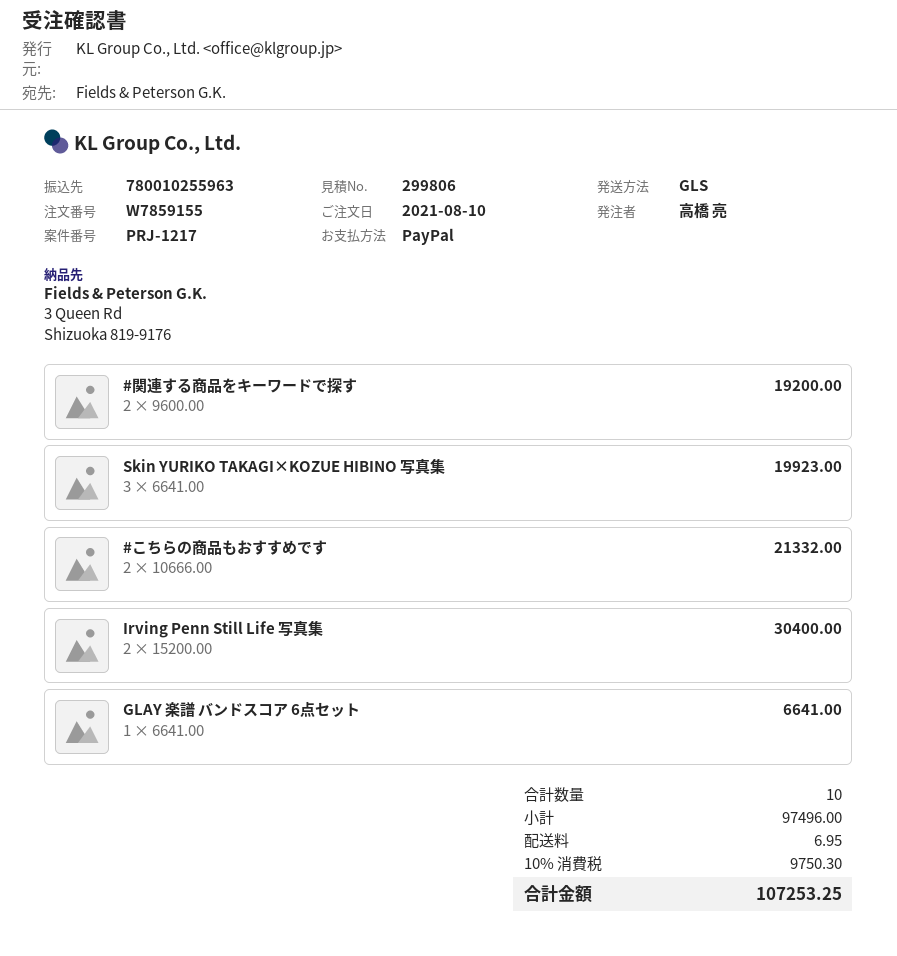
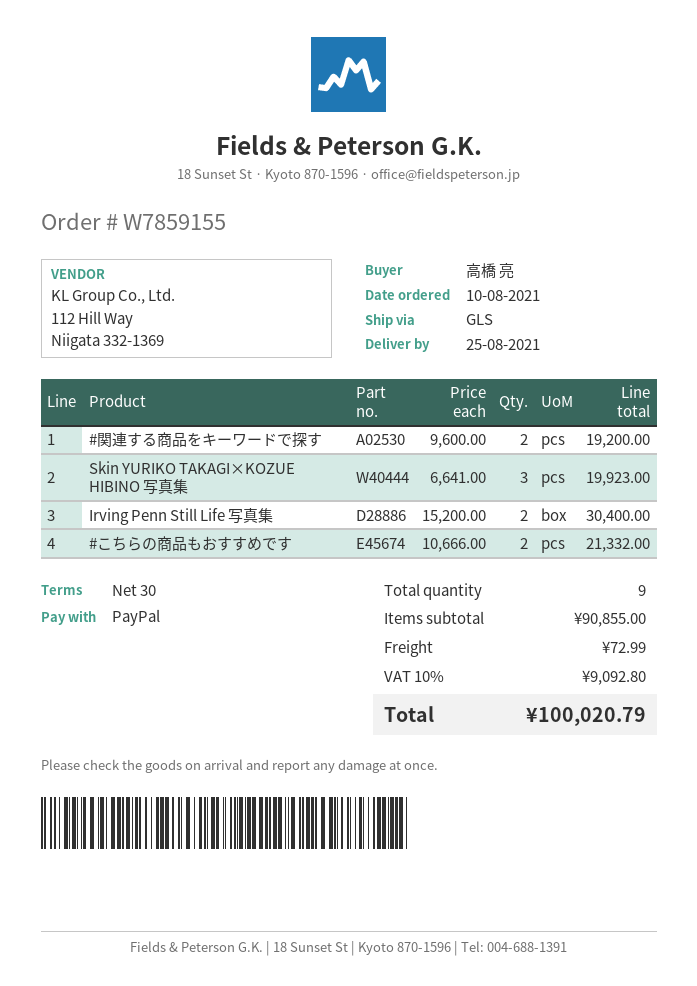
GLAY 楽譜 バンドスコア 6点セット: 1 x 6641.00 = 6641.00 -> none
total quantity: 10 -> 9
subtotal: 97496.00 -> 90855.00
shipping: 6.95 -> 72.99
tax: 10% = 9750.30 -> 10% = 9092.80
total: 107253.25 -> 100020.79

